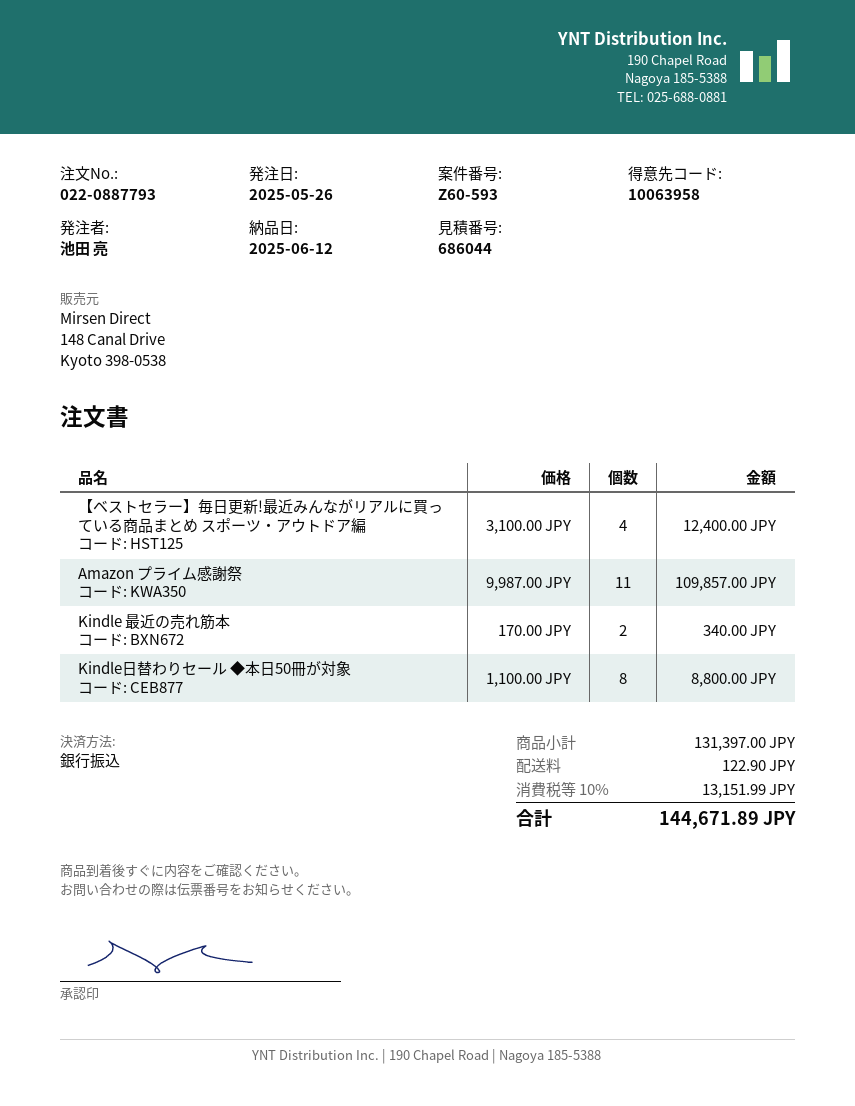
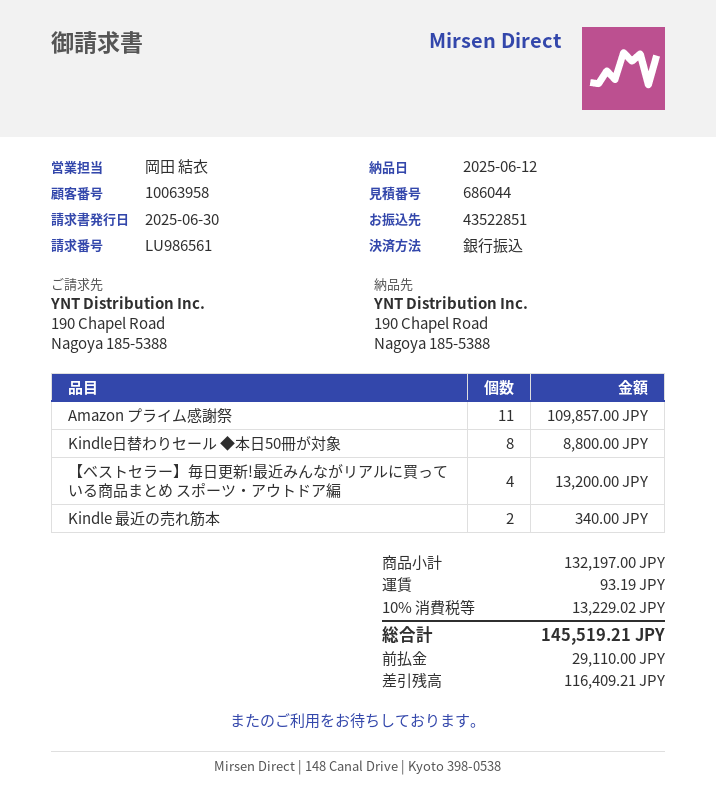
【ベストセラー】毎日更新!最近みんながリアルに買っている商品まとめ スポーツ・アウトドア編: 4 for 12400.00 -> 4 for 13200.00
subtotal: 131397.00 -> 132197.00
shipping: 122.90 -> 93.19
tax: 10% = 13151.99 -> 10% = 13229.02
total: 144671.89 -> 145519.21

